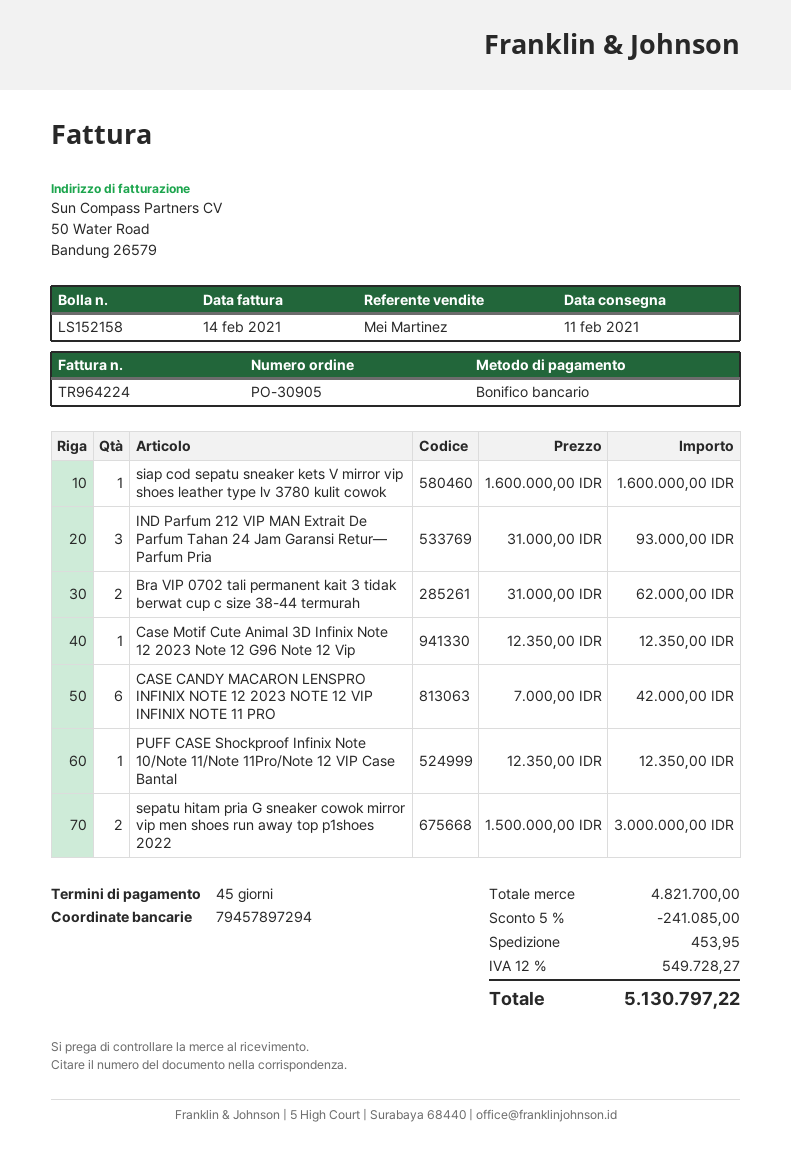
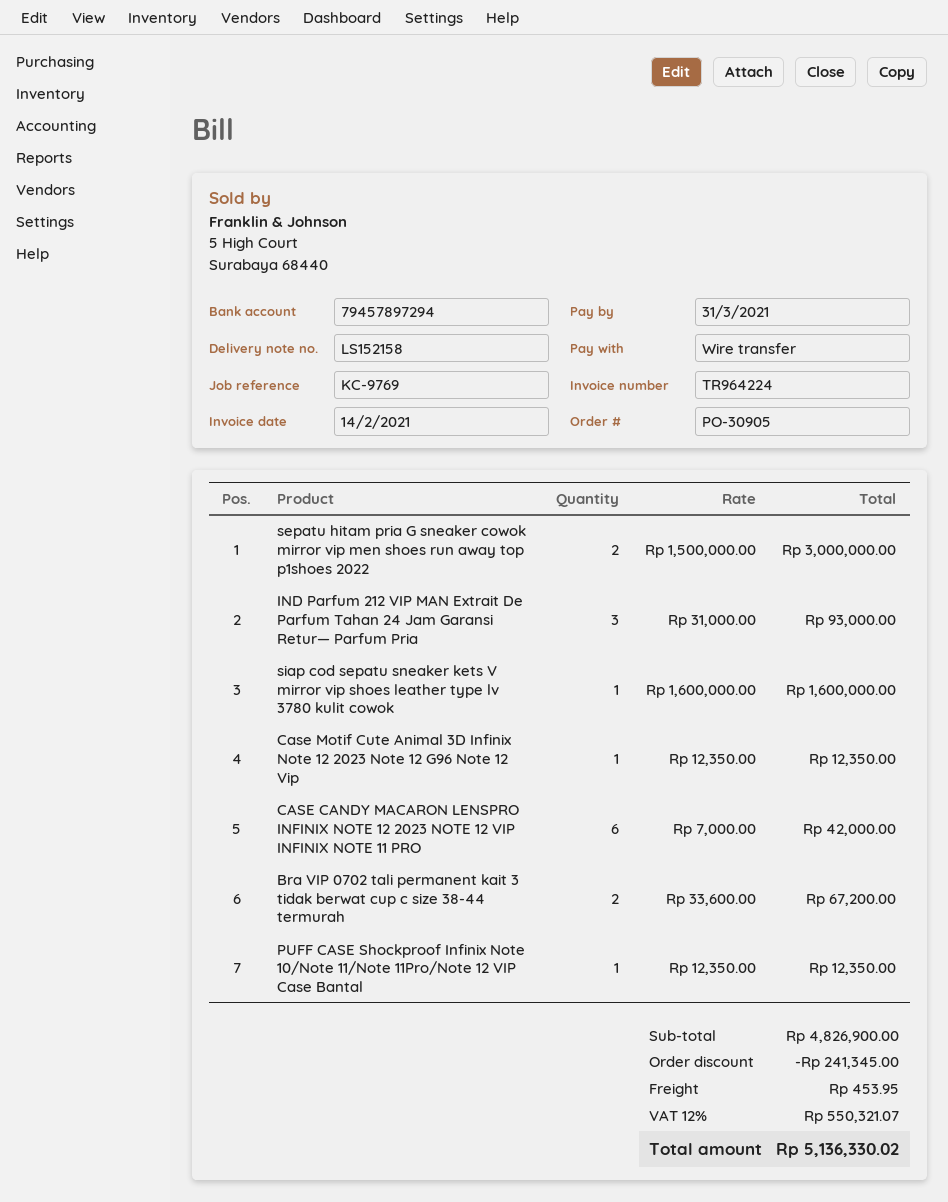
Bra VIP 0702 tali permanent kait 3 tidak berwat cup c size 38-44 termurah: 2 x 31000.00 = 62000.00 -> 2 x 33600.00 = 67200.00
subtotal: 4821700.00 -> 4826900.00
discount: 241085.00 -> 241345.00
tax: 12% = 549728.27 -> 12% = 550321.07
total: 5130797.22 -> 5136330.02

